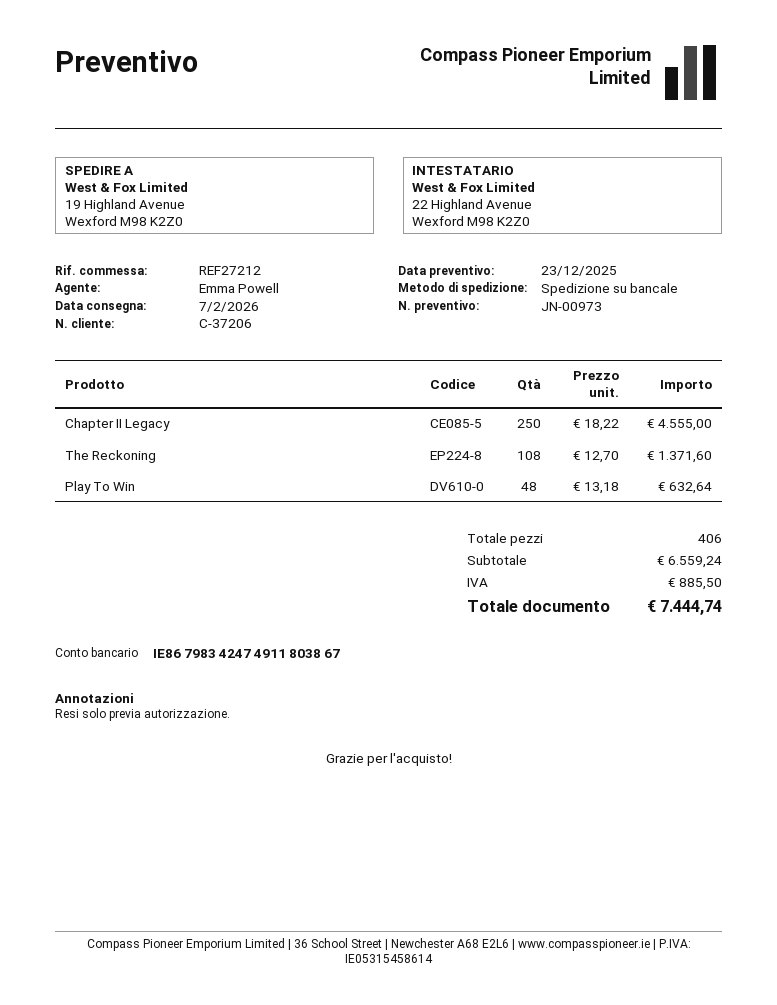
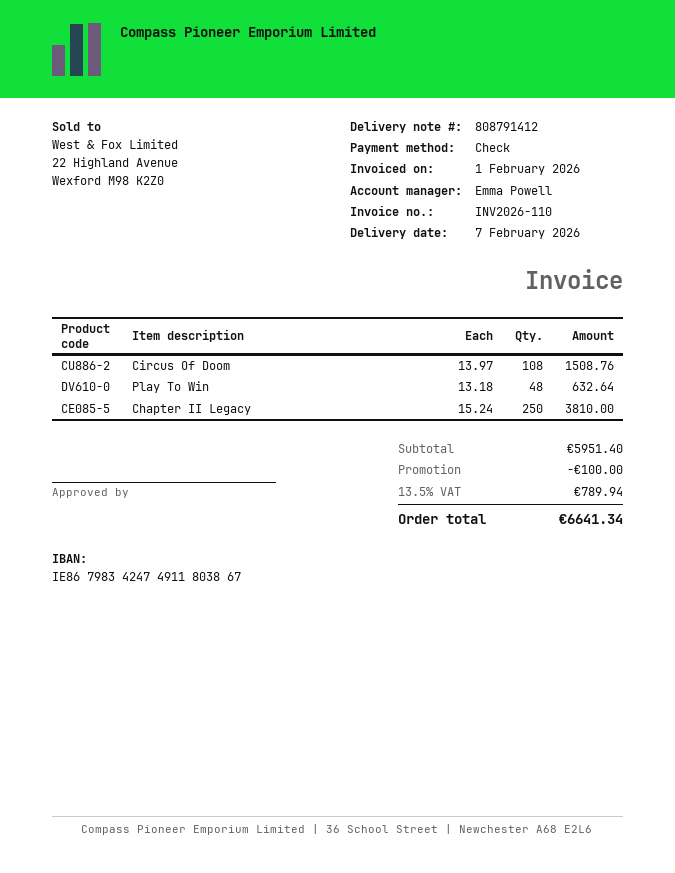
Chapter II Legacy: 250 x 18.22 = 4555.00 -> 250 x 15.24 = 3810.00
The Reckoning: 108 x 12.70 = 1371.60 -> none
Circus Of Doom: none -> 108 x 13.97 = 1508.76
subtotal: 6559.24 -> 5951.40
discount: none -> 100.00
tax: 885.50 -> 789.94
total: 7444.74 -> 6641.34

